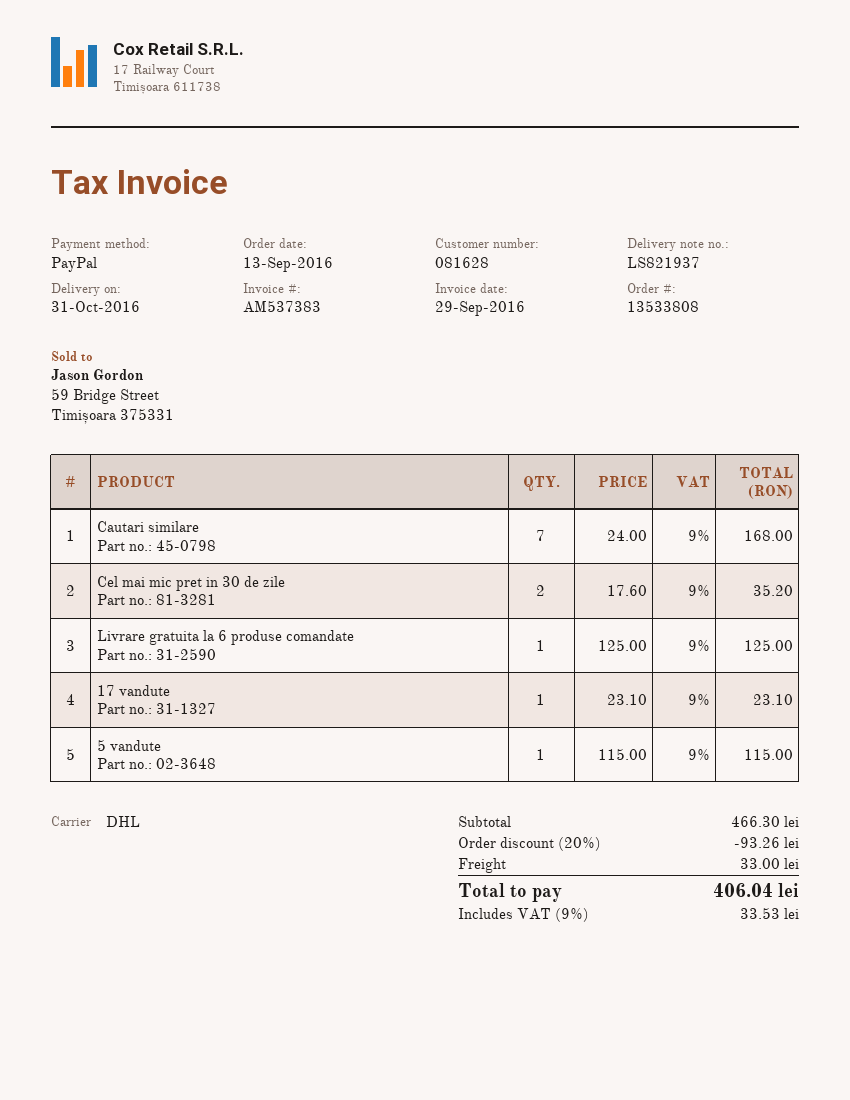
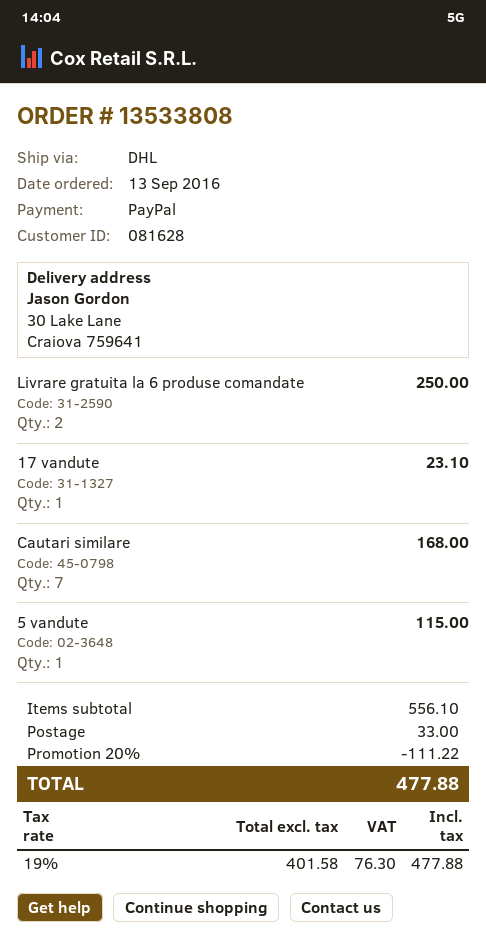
Cel mai mic pret in 30 de zile: 2 for 35.20 -> none
Livrare gratuita la 6 produse comandate: 1 for 125.00 -> 2 for 250.00
subtotal: 466.30 -> 556.10
discount: 20% = 93.26 -> 20% = 111.22
tax: 9% = 33.53 -> 19% = 76.30
total: 406.04 -> 477.88

